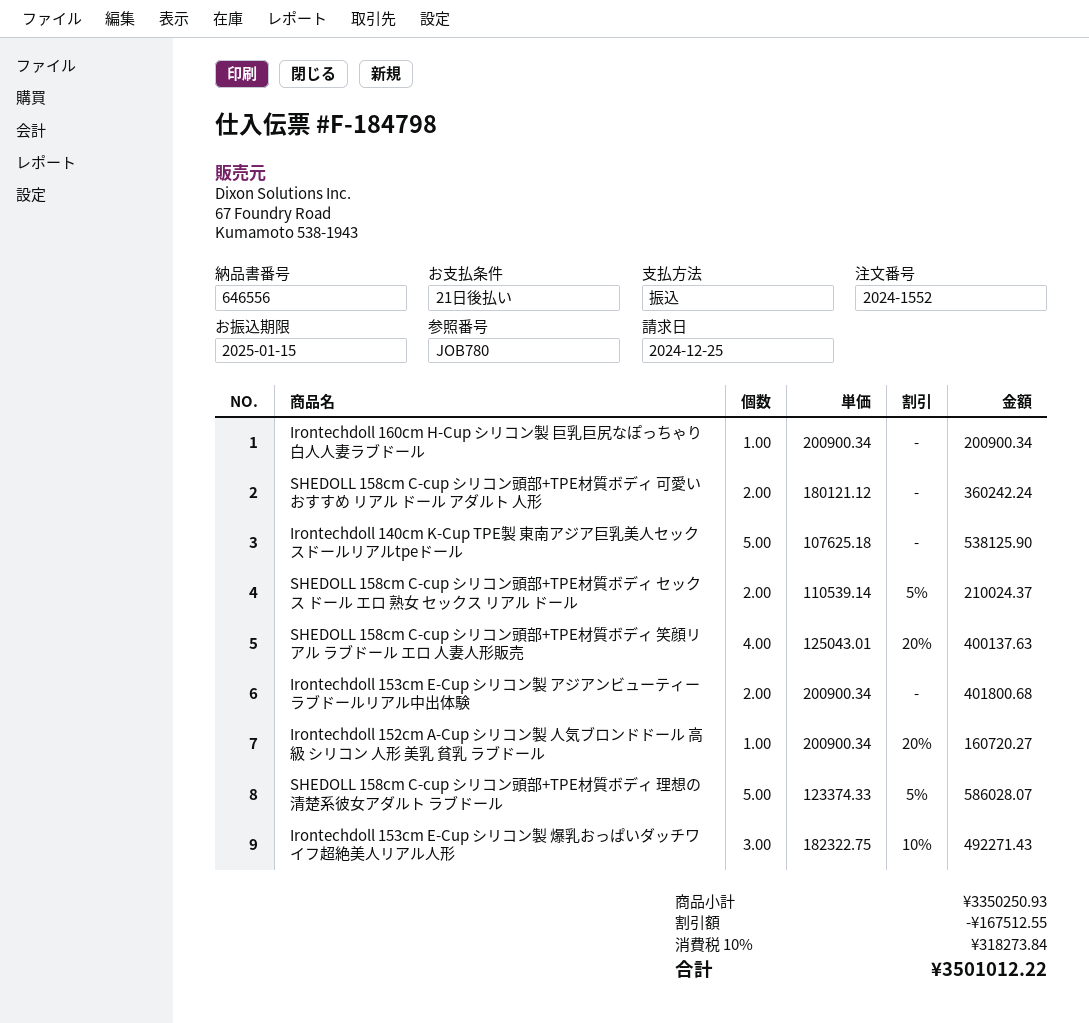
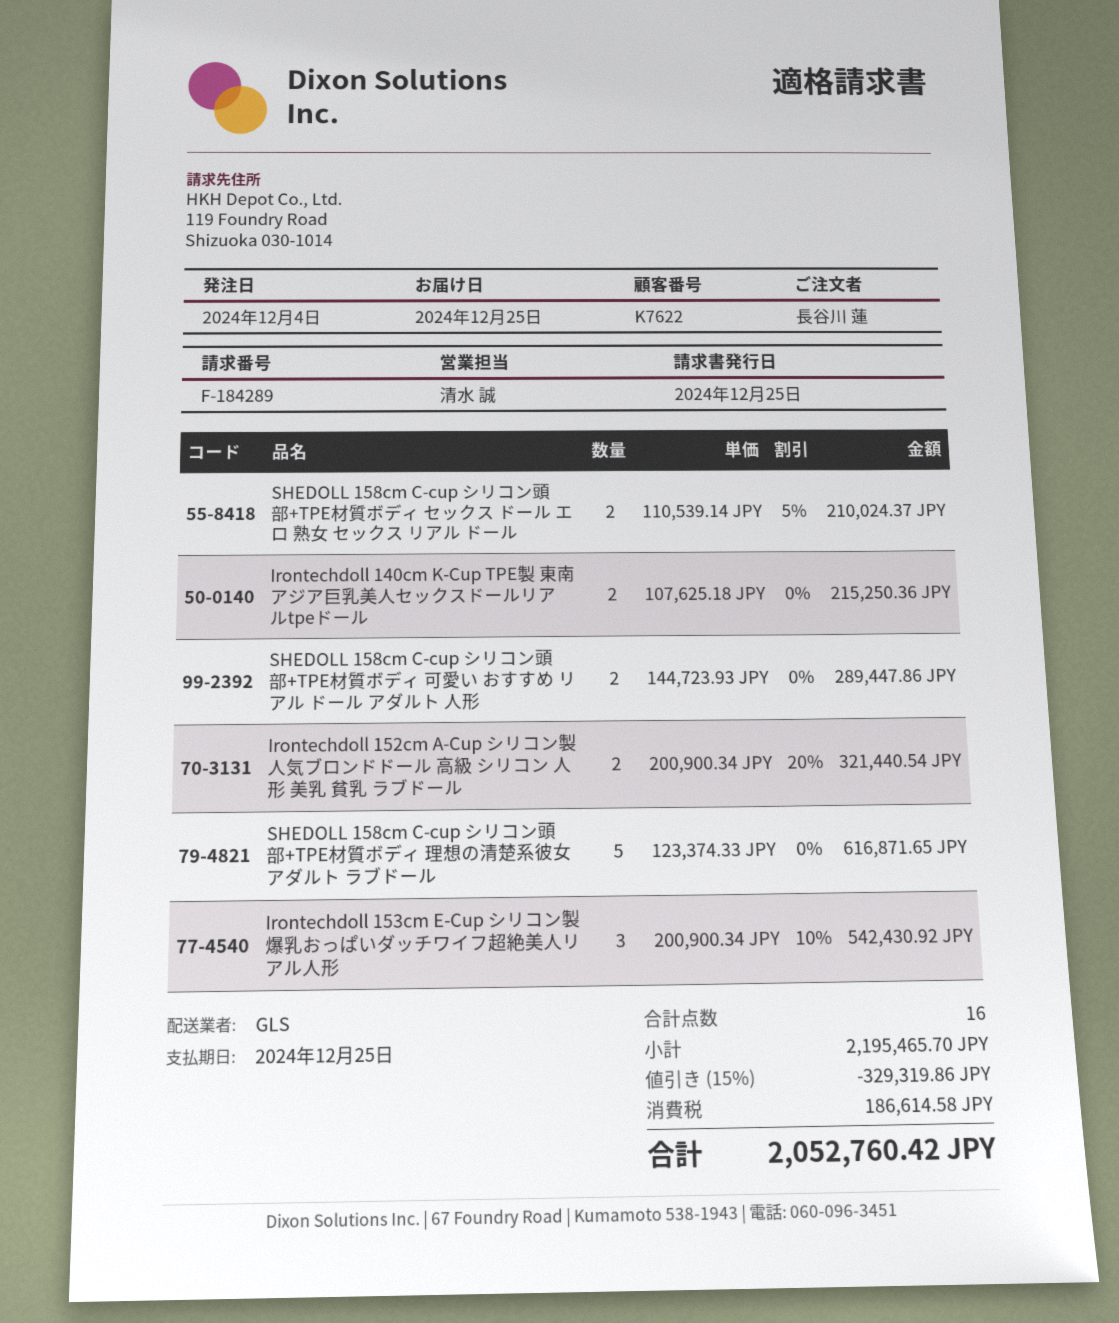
invoice number: F-184798 -> F-184289
due date: 2025-01-15 -> 2024-12-25
Irontechdoll 160cm H-Cup シリコン製 巨乳巨尻なぽっちゃり白人人妻ラブドール: 1 x 200900.34 = 200900.34 -> none
SHEDOLL 158cm C-cup シリコン頭部+TPE材質ボディ 可愛い おすすめ リアル ドール アダルト 人形: 2 x 180121.12 = 360242.24 -> 2 x 144723.93 = 289447.86
Irontechdoll 140cm K-Cup TPE製 東南アジア巨乳美人セックスドールリアルtpeドール: 5 x 107625.18 = 538125.90 -> 2 x 107625.18 = 215250.36
SHEDOLL 158cm C-cup シリコン頭部+TPE材質ボディ 笑顔リアル ラブドール エロ 人妻人形販売: 4 x 125043.01 - 20% = 400137.63 -> none
Irontechdoll 153cm E-Cup シリコン製 アジアンビューティーラブドールリアル中出体験: 2 x 200900.34 = 401800.68 -> none
Irontechdoll 152cm A-Cup シリコン製 人気ブロンドドール 高級 シリコン 人形 美乳 貧乳 ラブドール: 1 x 200900.34 - 20% = 160720.27 -> 2 x 200900.34 - 20% = 321440.54
SHEDOLL 158cm C-cup シリコン頭部+TPE材質ボディ 理想の清楚系彼女アダルト ラブドール: 5 x 123374.33 - 5% = 586028.07 -> 5 x 123374.33 = 616871.65
Irontechdoll 153cm E-Cup シリコン製 爆乳おっぱいダッチワイフ超絶美人リアル人形: 3 x 182322.75 - 10% = 492271.43 -> 3 x 200900.34 - 10% = 542430.92
subtotal: 3350250.93 -> 2195465.70
discount: 167512.55 -> 329319.86
tax: 318273.84 -> 186614.58
total: 3501012.22 -> 2052760.42

